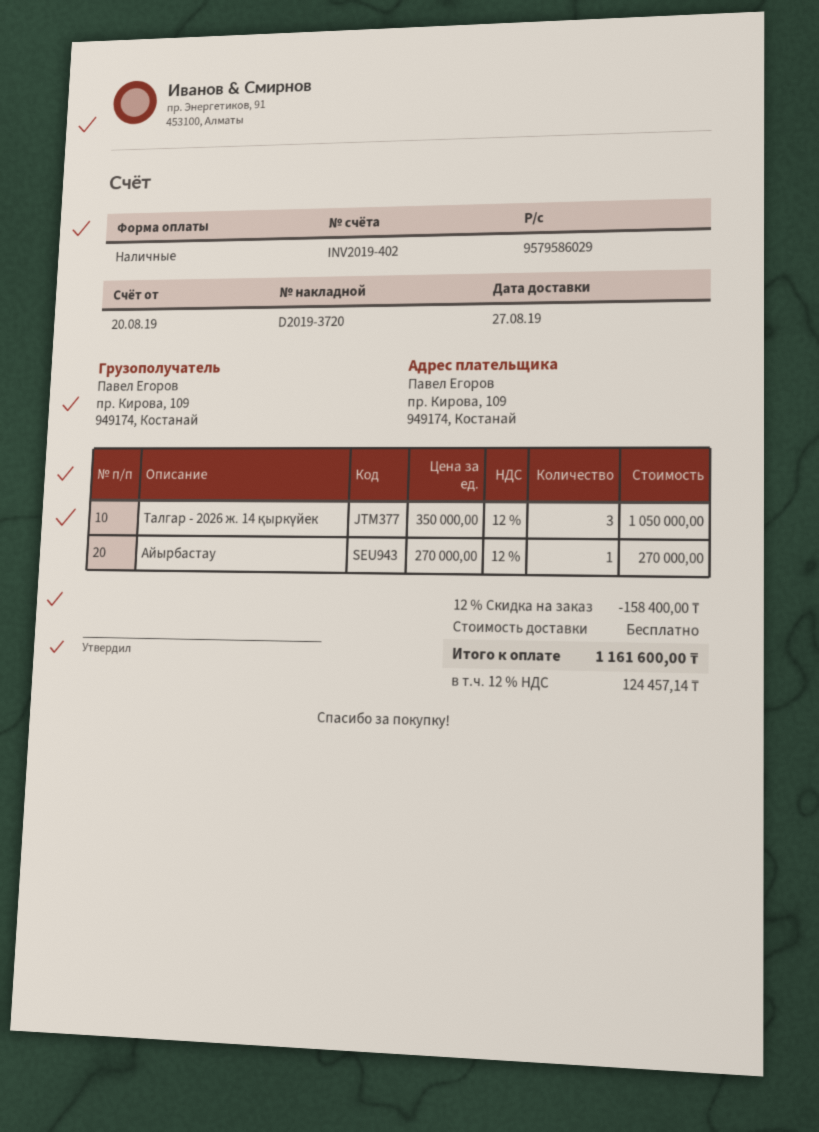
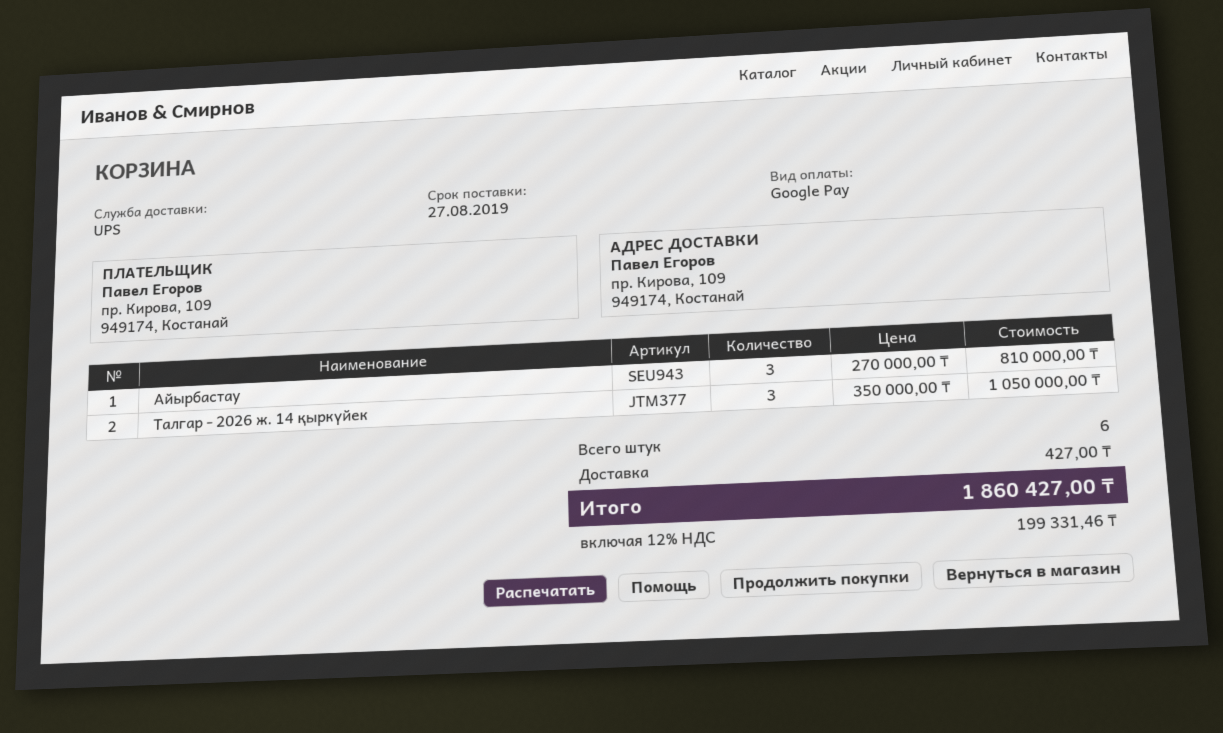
payment method: cash -> Google Pay
Айырбастау: 1 x 270000.00 = 270000.00 -> 3 x 270000.00 = 810000.00
discount: 12% = 158400.00 -> none
shipping: 0.00 -> 427.00
tax: 12% = 124457.14 -> 12% = 199331.46
total: 1161600.00 -> 1860427.00

